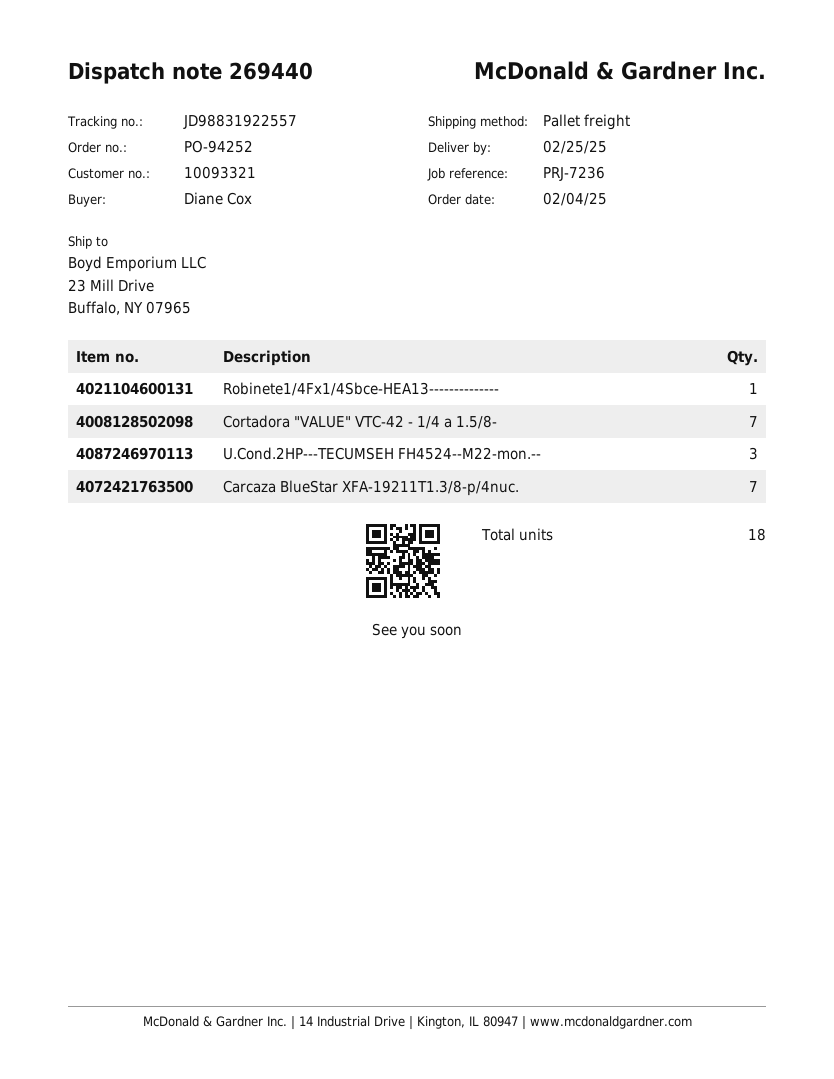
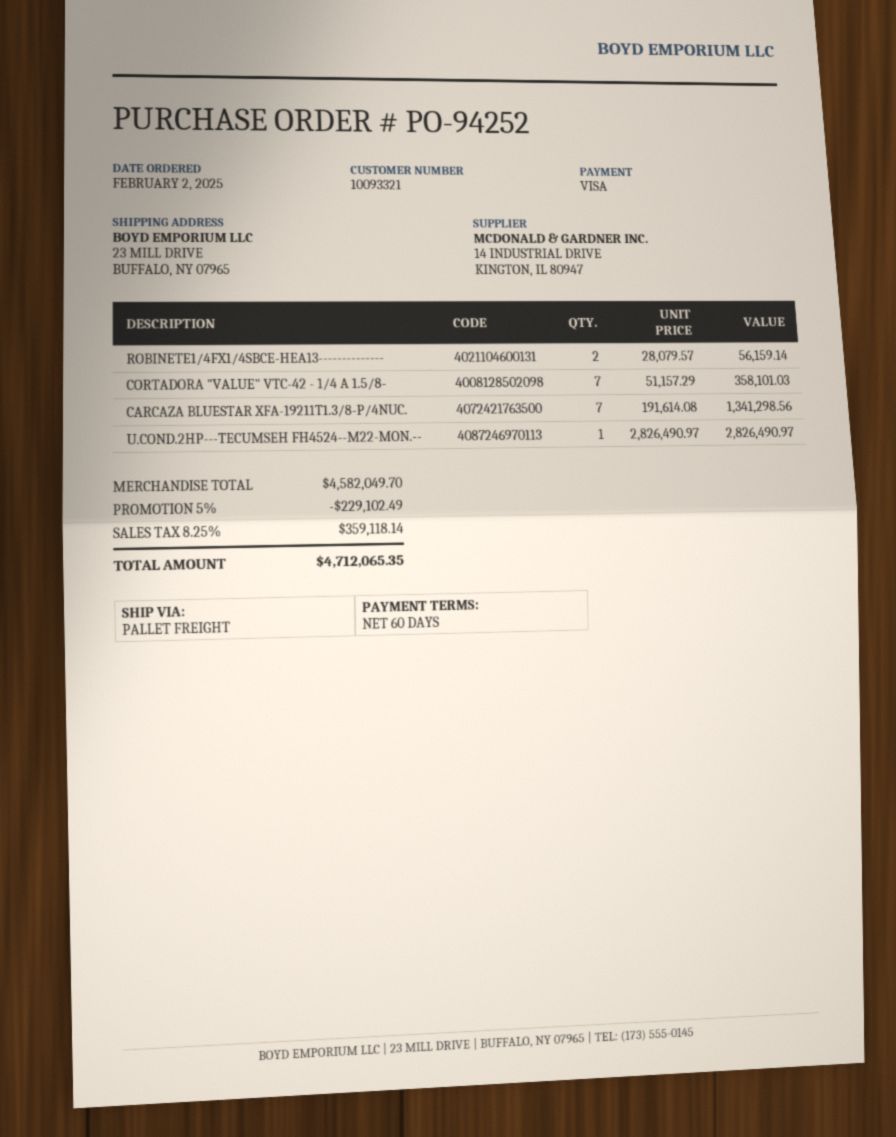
order date: 2025-02-04 -> 2025-02-02
Robinete1/4Fx1/4Sbce-HEA13--------------: 1 -> 2
U.Cond.2HP---TECUMSEH FH4524--M22-mon.--: 3 -> 1

